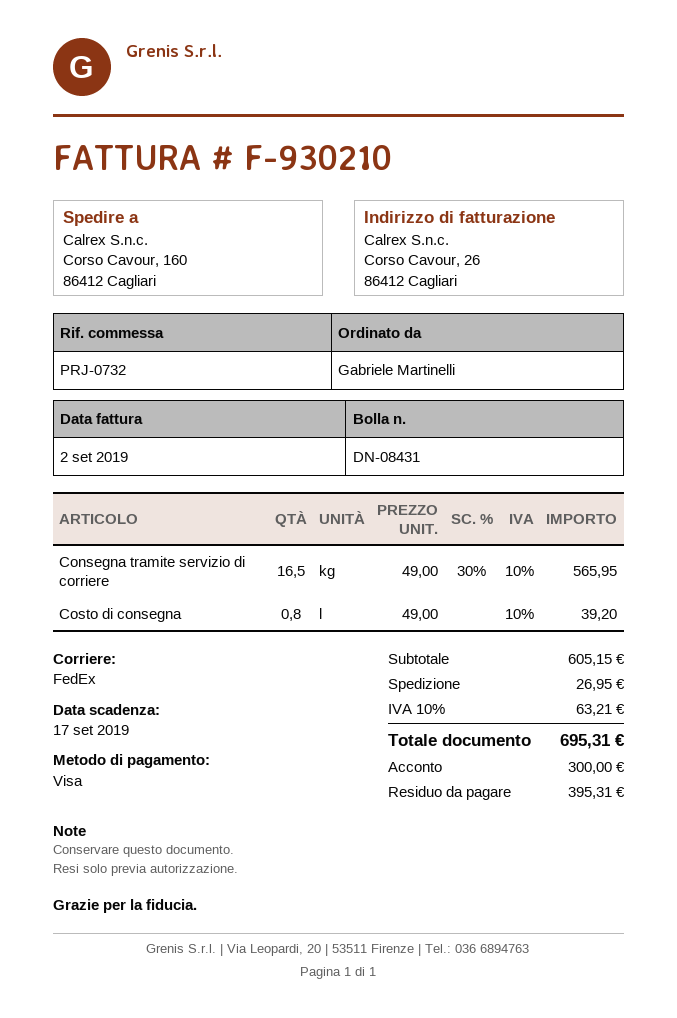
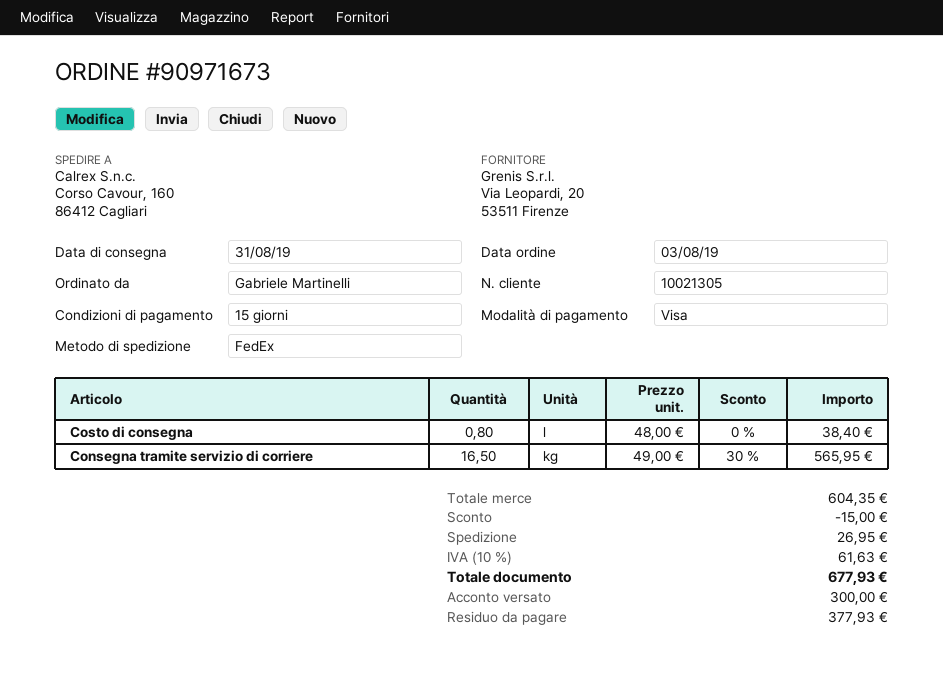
Costo di consegna: 0.8 x 49.00 = 39.20 -> 0.8 x 48.00 = 38.40
subtotal: 605.15 -> 604.35
discount: none -> 15.00
tax: 10% = 63.21 -> 10% = 61.63
total: 695.31 -> 677.93
balance: 395.31 -> 377.93

